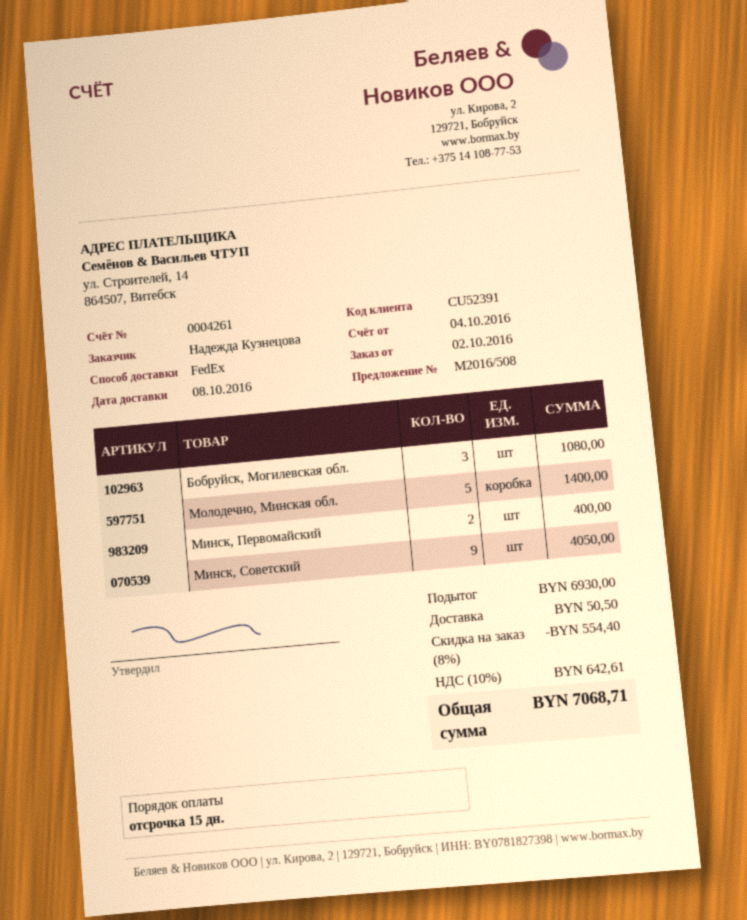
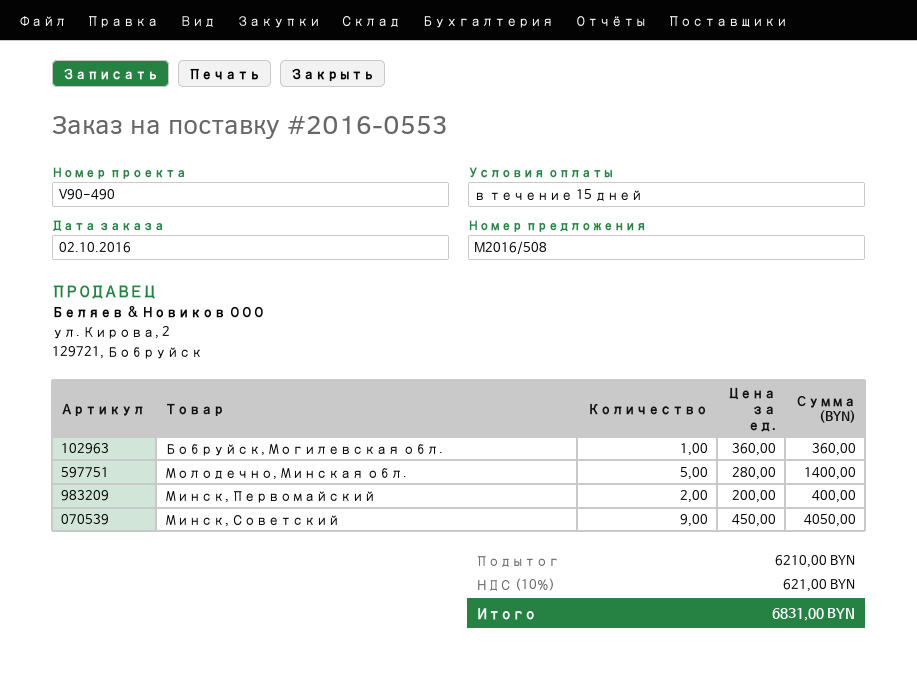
Бобруйск, Могилевская обл.: 3 for 1080.00 -> 1 for 360.00
subtotal: 6930.00 -> 6210.00
discount: 8% = 554.40 -> none
shipping: 50.50 -> none
tax: 10% = 642.61 -> 10% = 621.00
total: 7068.71 -> 6831.00

